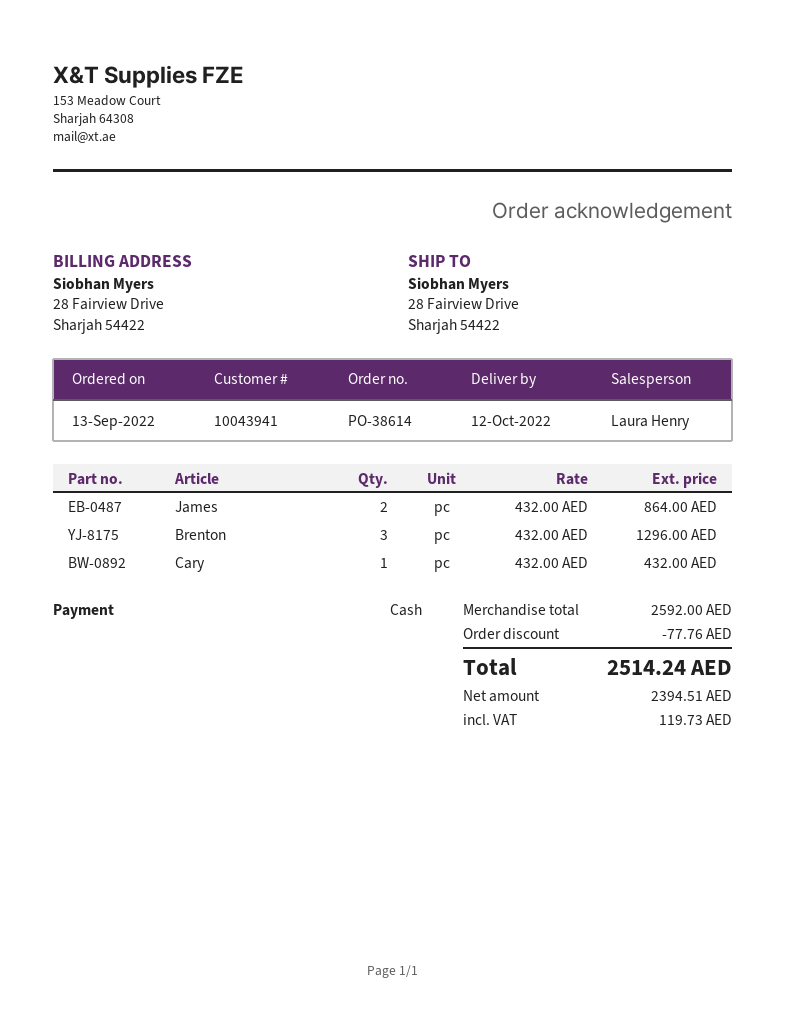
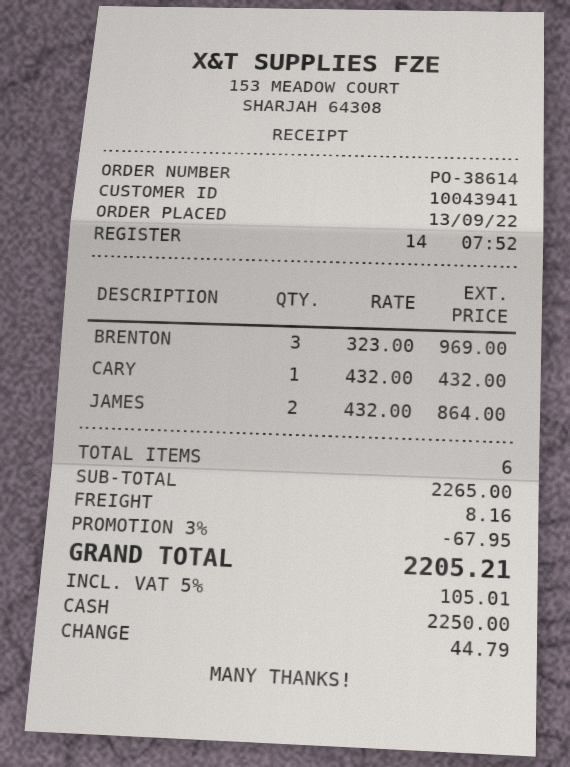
Brenton: 3 x 432.00 = 1296.00 -> 3 x 323.00 = 969.00
subtotal: 2592.00 -> 2265.00
discount: 77.76 -> 67.95
shipping: none -> 8.16
tax: 119.73 -> 105.01
total: 2514.24 -> 2205.21

